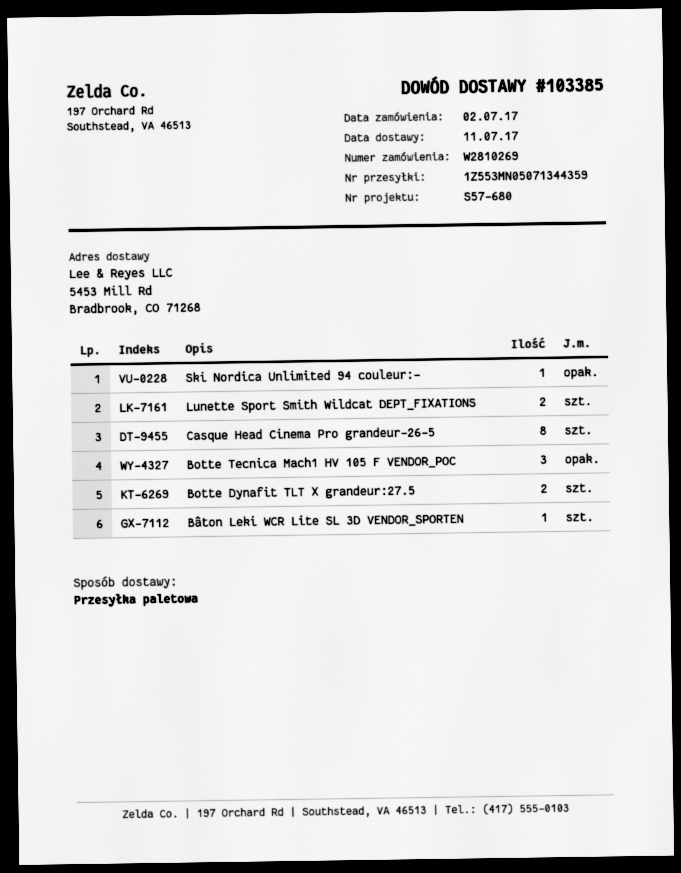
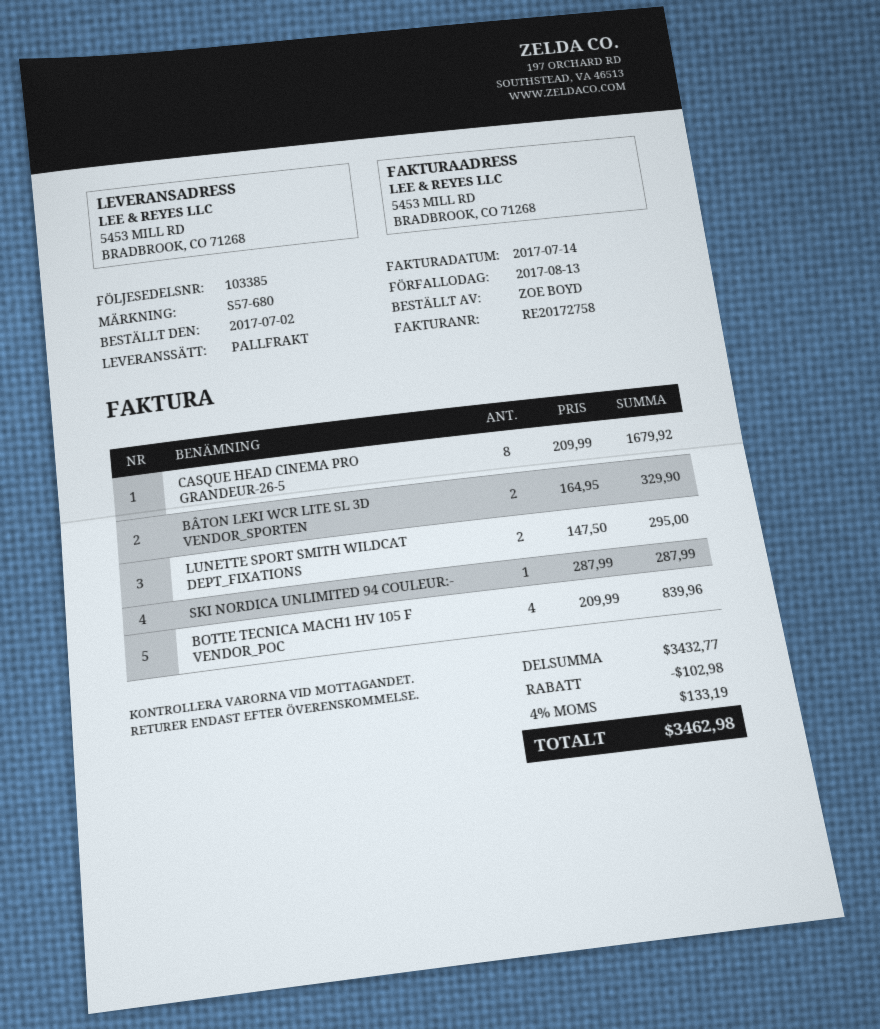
Botte Tecnica Mach1 HV 105 F VENDOR_POC: 3 -> 4
Botte Dynafit TLT X grandeur:27.5: 2 -> none
Bâton Leki WCR Lite SL 3D VENDOR_SPORTEN: 1 -> 2

